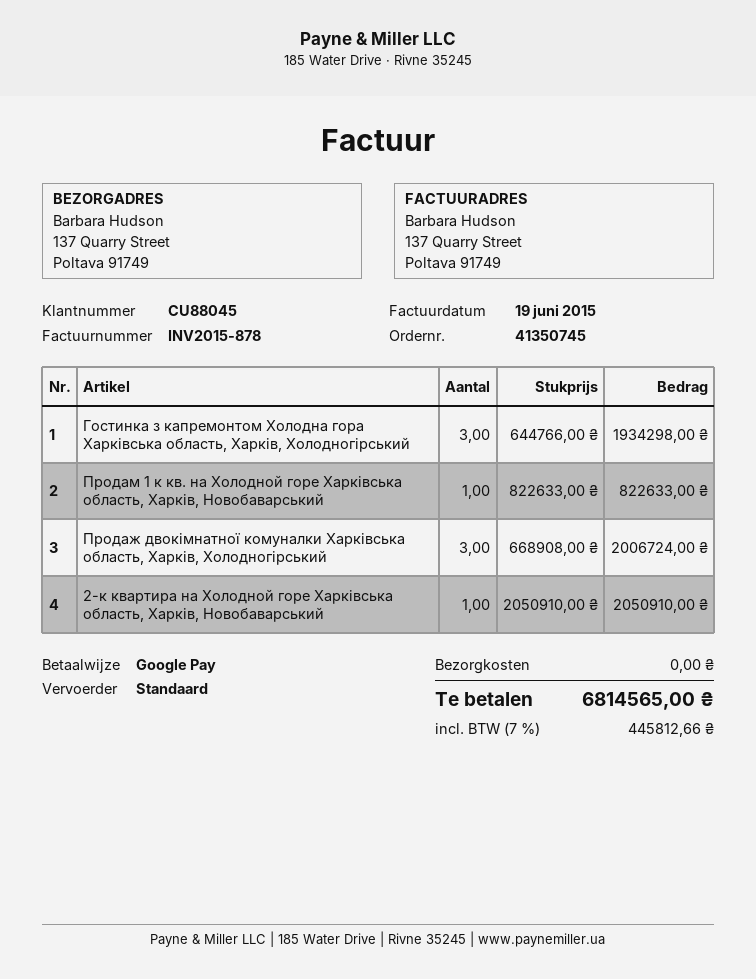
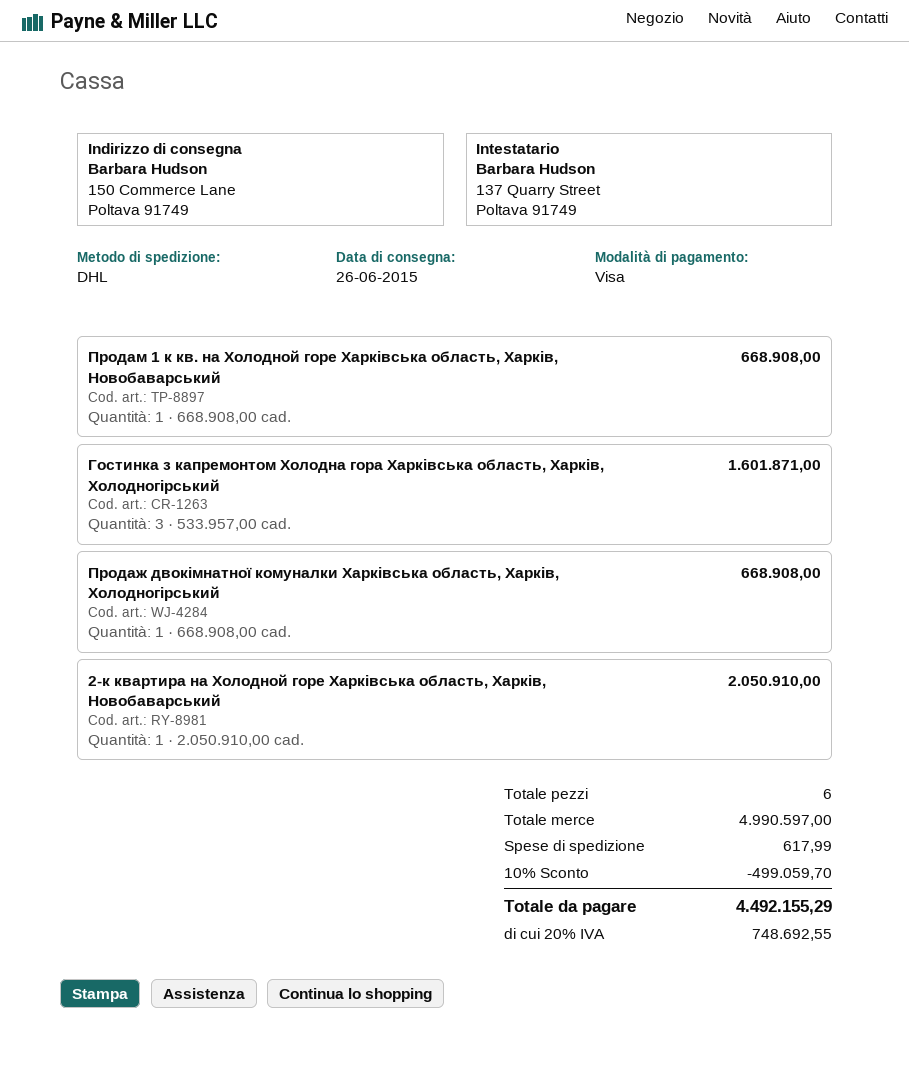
payment method: Google Pay -> Visa
shipping method: standard -> DHL
ship to: 137 Quarry Street, Poltava 91749 -> 150 Commerce Lane, Poltava 91749
Гостинка з капремонтом Холодна гора Харківська область, Харків, Холодногірський: 3 x 644766.00 = 1934298.00 -> 3 x 533957.00 = 1601871.00
Продам 1 к кв. на Холодной горе Харківська область, Харків, Новобаварський: 1 x 822633.00 = 822633.00 -> 1 x 668908.00 = 668908.00
Продаж двокімнатної комуналки Харківська область, Харків, Холодногірський: 3 x 668908.00 = 2006724.00 -> 1 x 668908.00 = 668908.00
discount: none -> 10% = 499059.70
shipping: 0.00 -> 617.99
tax: 7% = 445812.66 -> 20% = 748692.55
total: 6814565.00 -> 4492155.29

